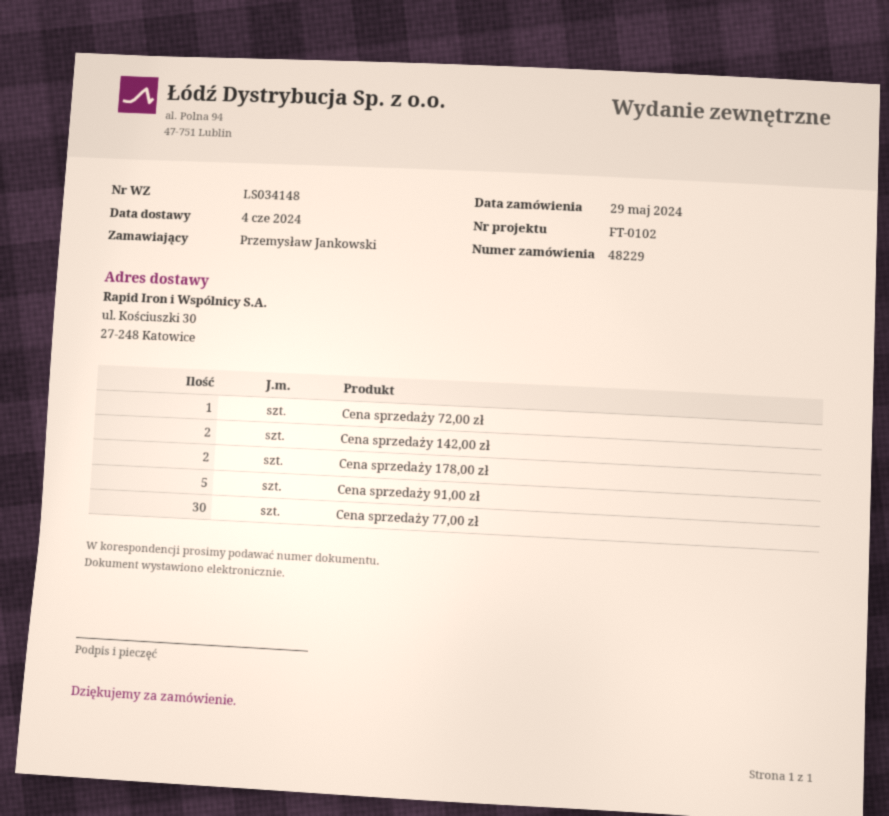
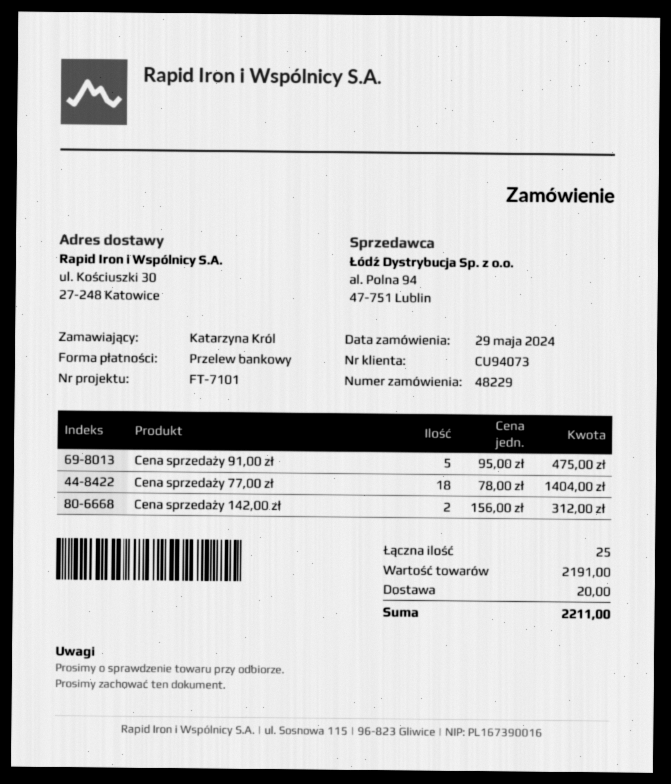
reference: FT-0102 -> FT-7101
ordered by: Przemysław Jankowski -> Katarzyna Król
Cena sprzedaży 72,00 zł: 1 -> none
Cena sprzedaży 178,00 zł: 2 -> none
Cena sprzedaży 77,00 zł: 30 -> 18

